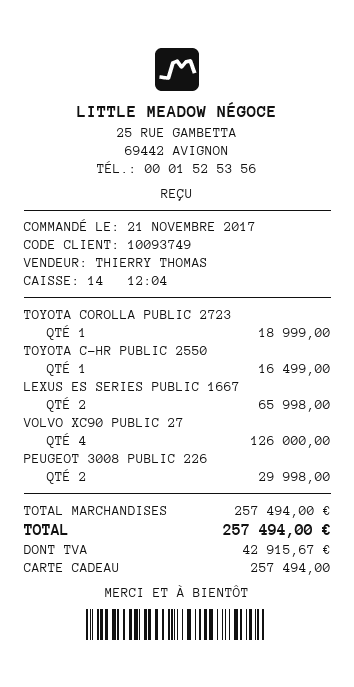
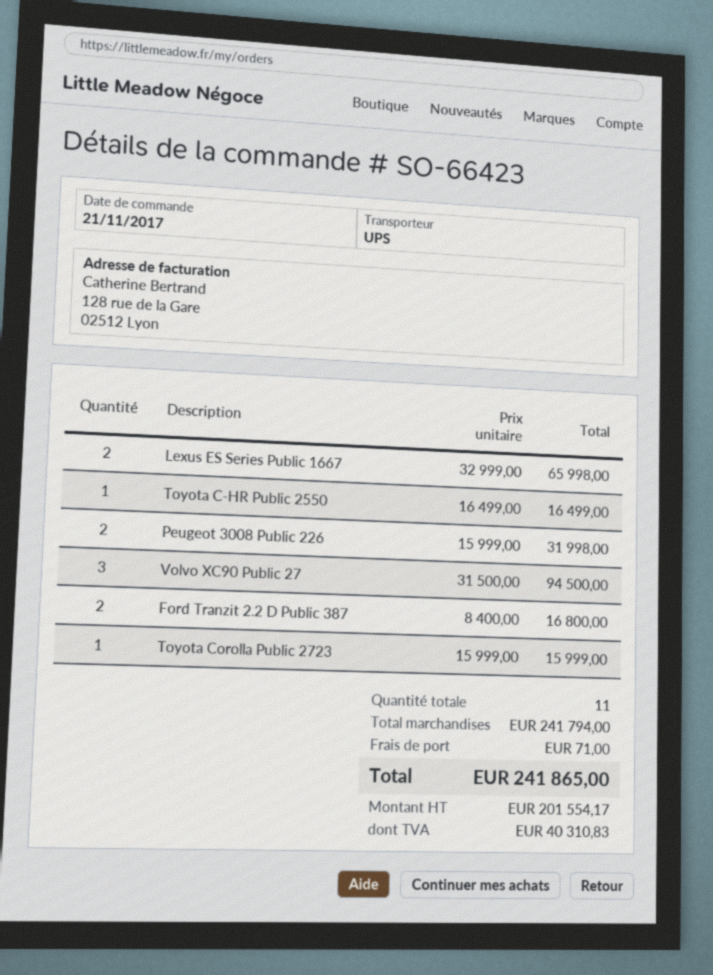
TOYOTA COROLLA PUBLIC 2723: 1 for 18999.00 -> 1 for 15999.00
VOLVO XC90 PUBLIC 27: 4 for 126000.00 -> 3 for 94500.00
PEUGEOT 3008 PUBLIC 226: 2 for 29998.00 -> 2 for 31998.00
Ford Tranzit 2.2 D Public 387: none -> 2 for 16800.00
subtotal: 257494.00 -> 241794.00
shipping: none -> 71.00
tax: 42915.67 -> 40310.83
total: 257494.00 -> 241865.00

